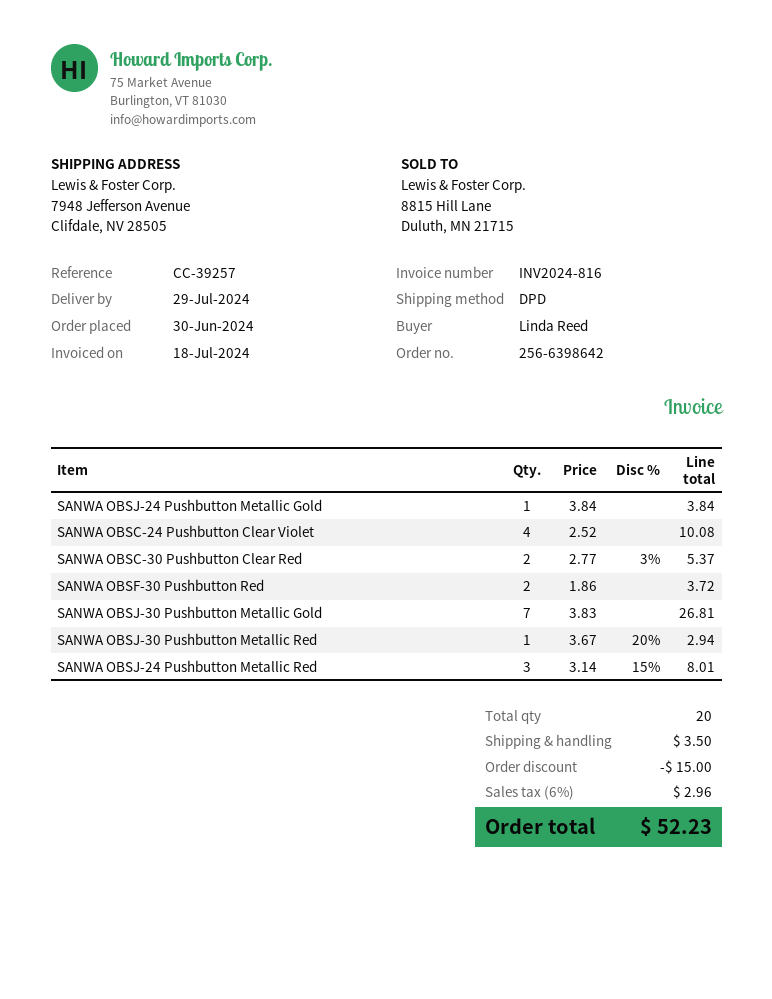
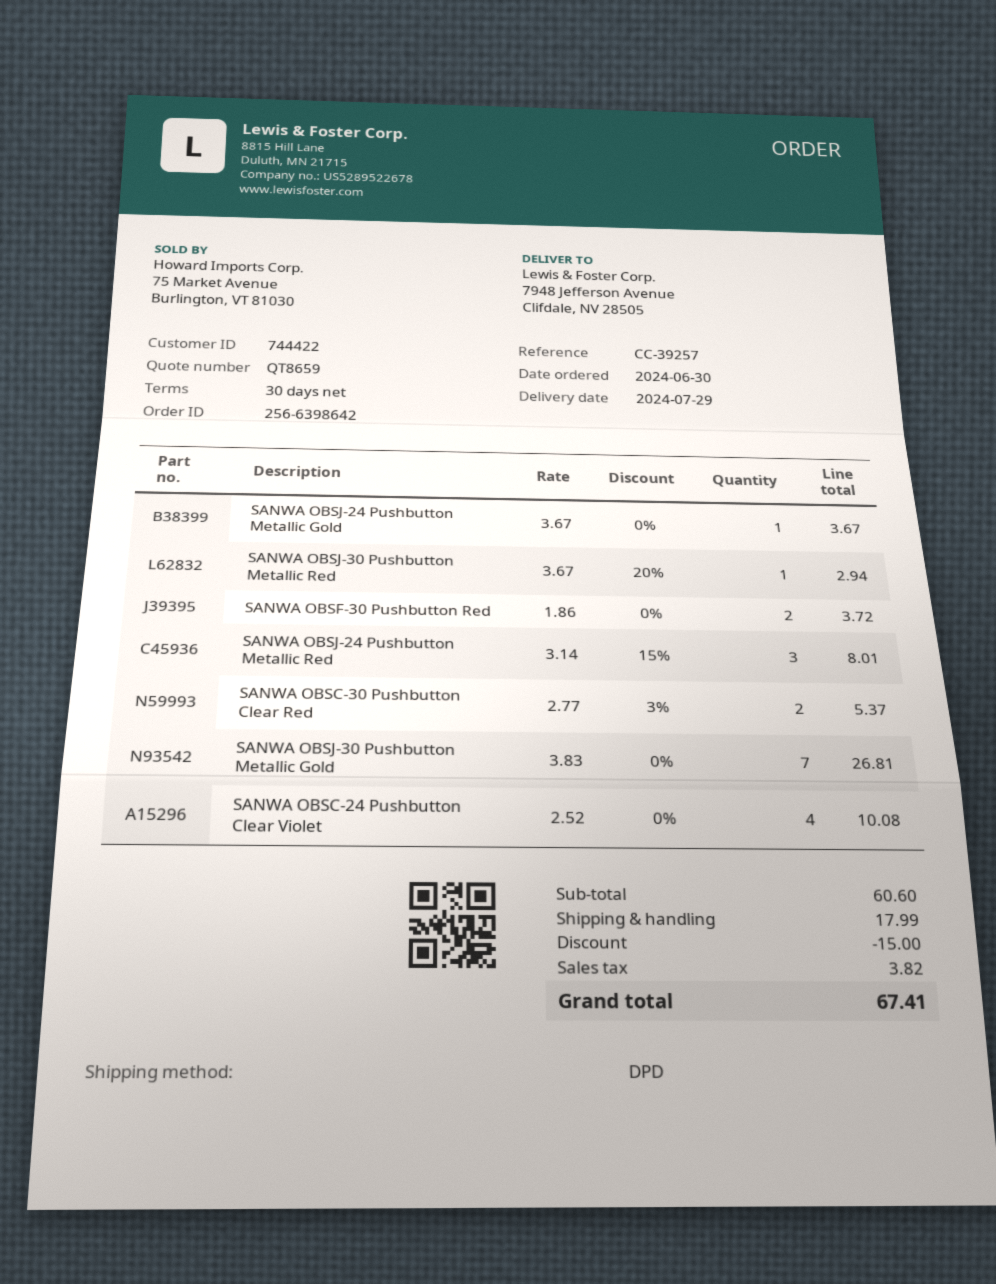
SANWA OBSJ-24 Pushbutton Metallic Gold: 1 x 3.84 = 3.84 -> 1 x 3.67 = 3.67
shipping: 3.50 -> 17.99
tax: 2.96 -> 3.82
total: 52.23 -> 67.41

